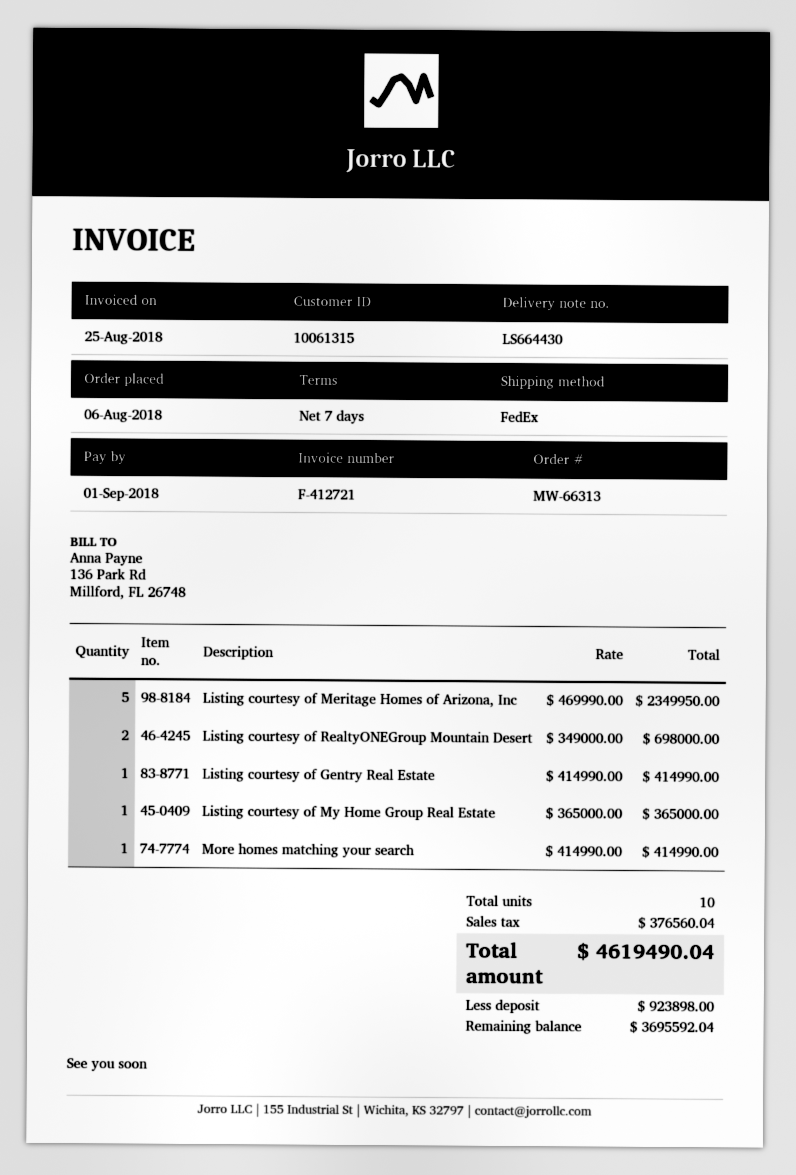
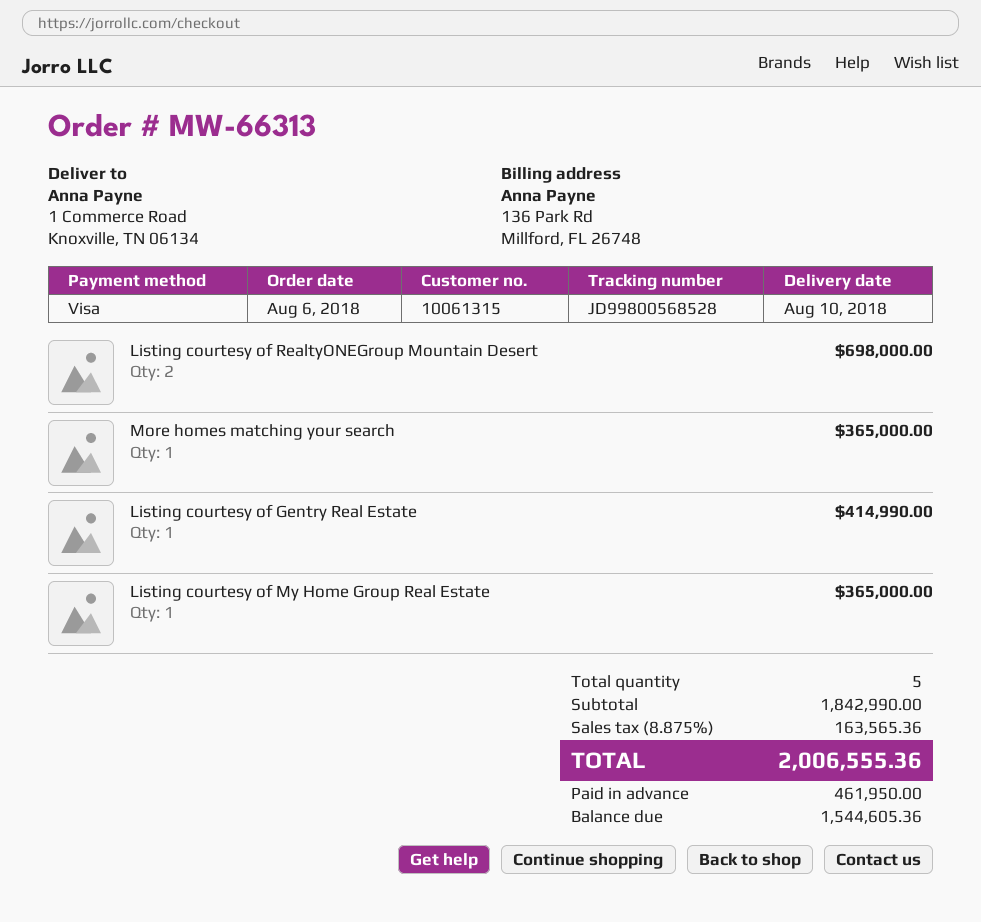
Listing courtesy of Meritage Homes of Arizona, Inc: 5 for 2349950.00 -> none
More homes matching your search: 1 for 414990.00 -> 1 for 365000.00
total quantity: 10 -> 5
tax: 376560.04 -> 163565.36
total: 4619490.04 -> 2006555.36
deposit: 923898.00 -> 461950.00
balance: 3695592.04 -> 1544605.36

